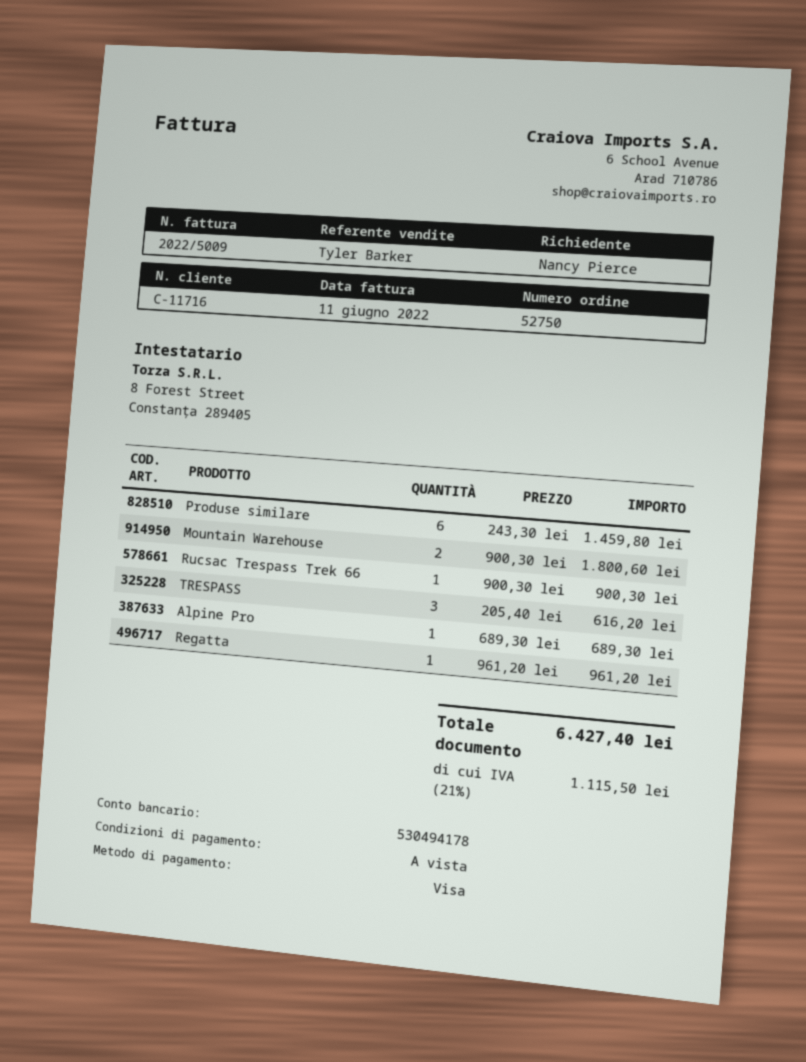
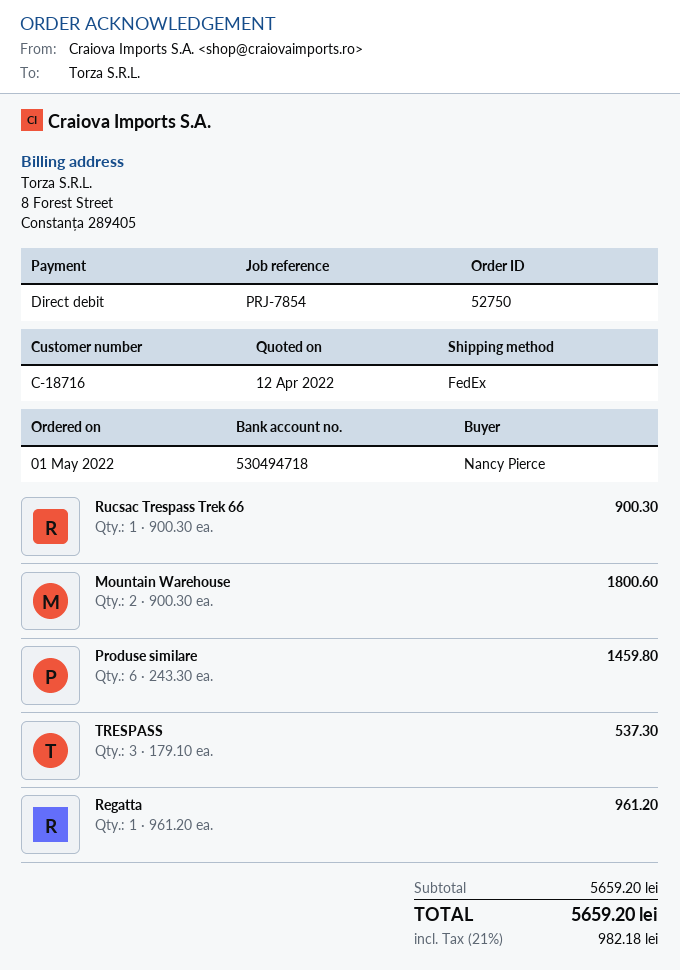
customer number: C-11716 -> C-18716
payment method: Visa -> direct debit
bank account: 530494178 -> 530494718
TRESPASS: 3 x 205.40 = 616.20 -> 3 x 179.10 = 537.30
Alpine Pro: 1 x 689.30 = 689.30 -> none
tax: 21% = 1115.50 -> 21% = 982.18
total: 6427.40 -> 5659.20

